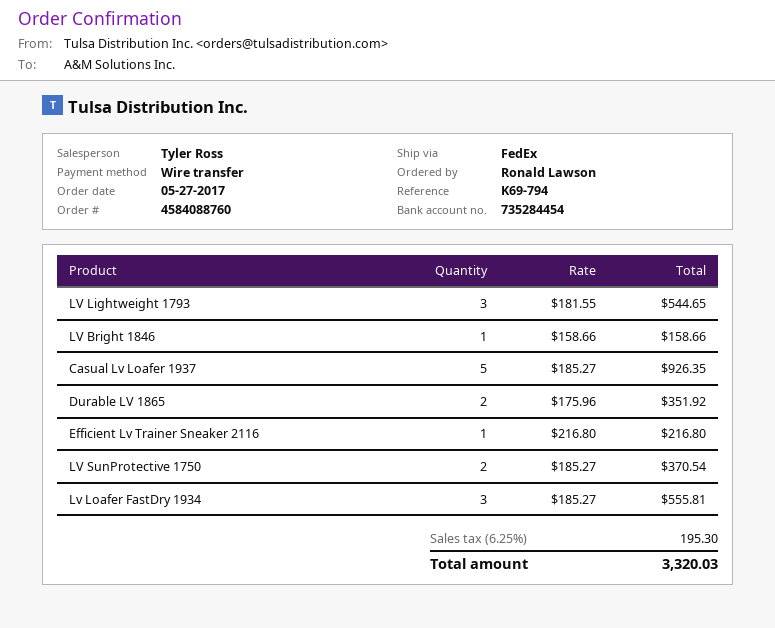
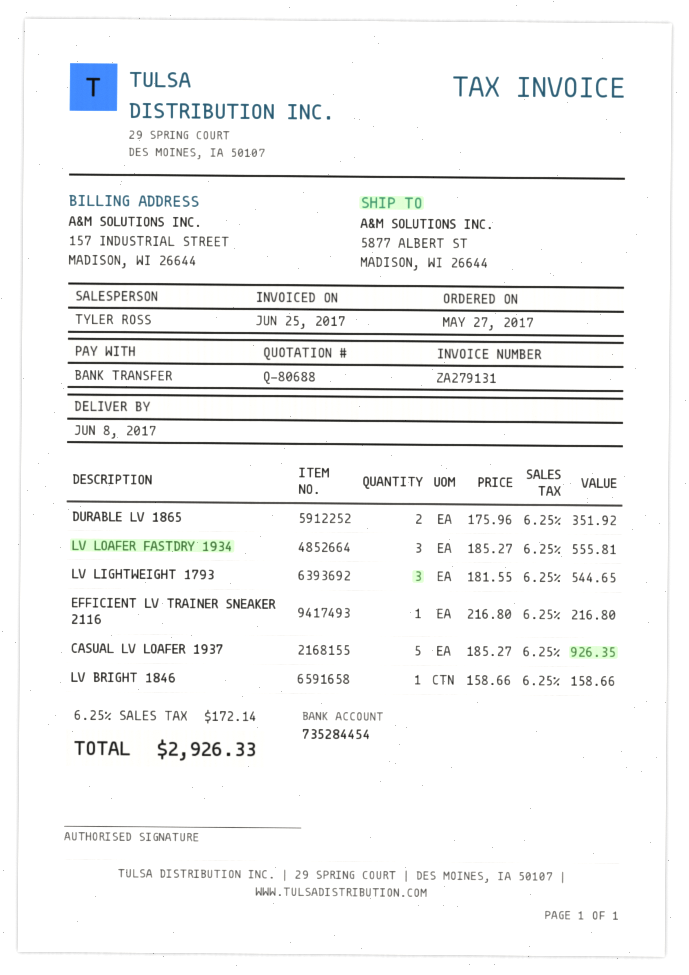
LV SunProtective 1750: 2 x 185.27 = 370.54 -> none
tax: 6.25% = 195.30 -> 6.25% = 172.14
total: 3320.03 -> 2926.33

